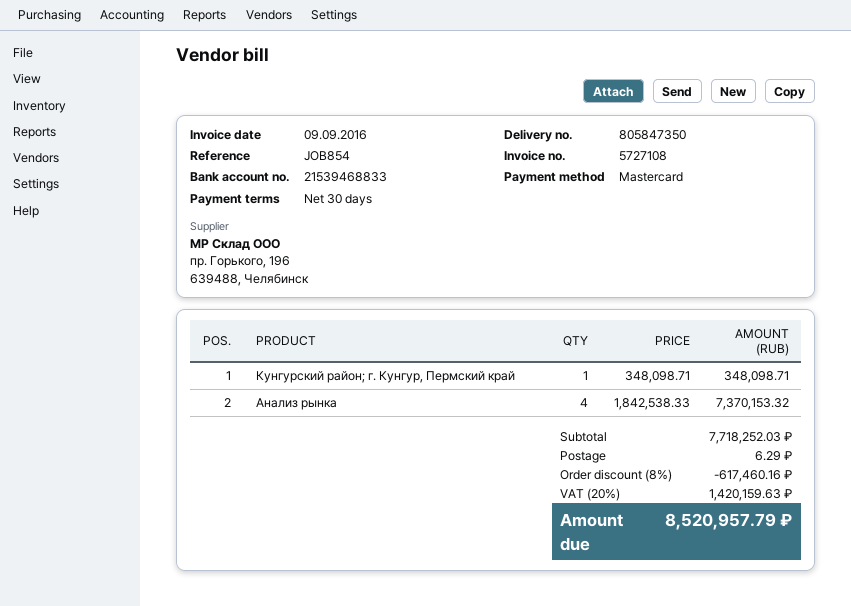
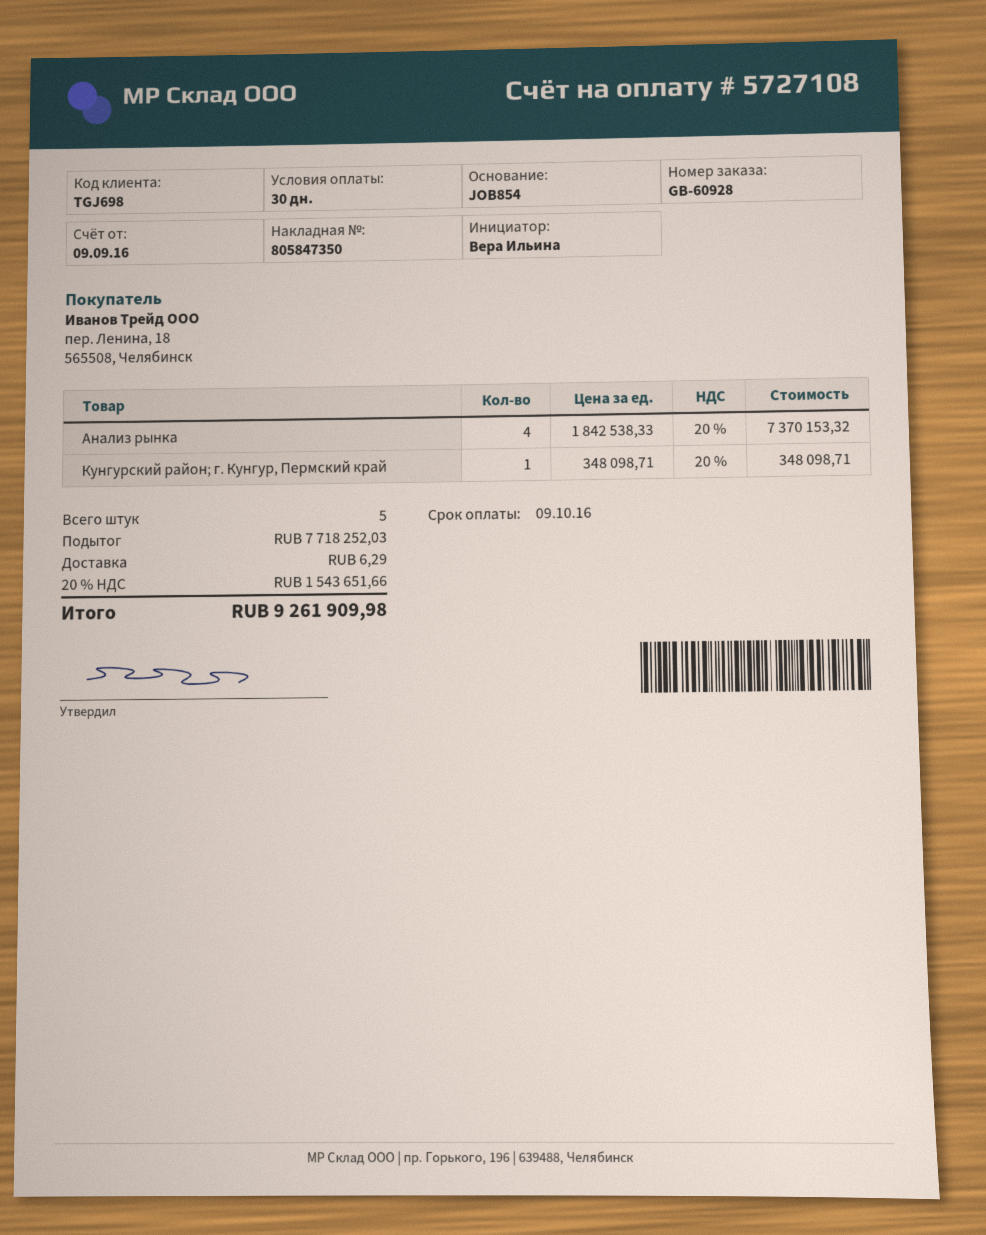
discount: 8% = 617460.16 -> none
tax: 20% = 1420159.63 -> 20% = 1543651.66
total: 8520957.79 -> 9261909.98

